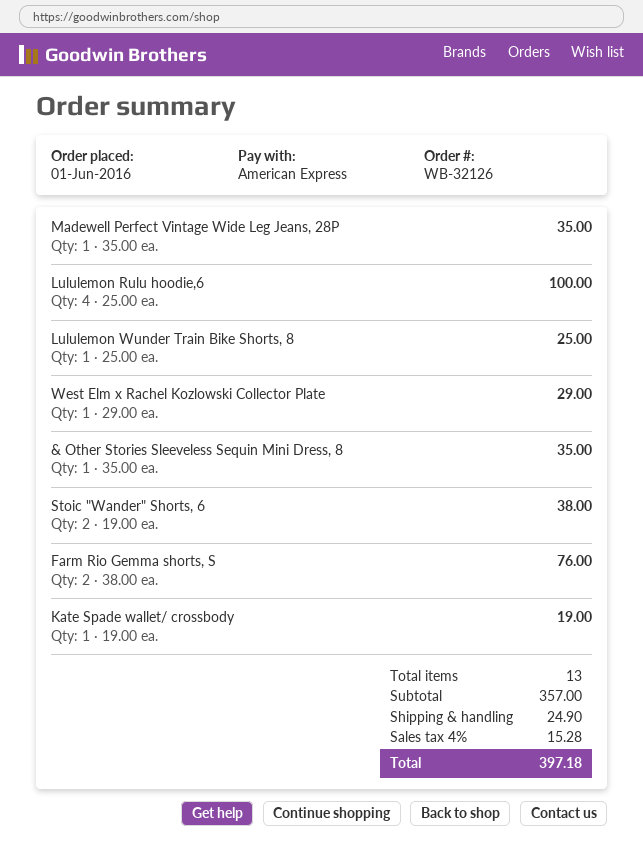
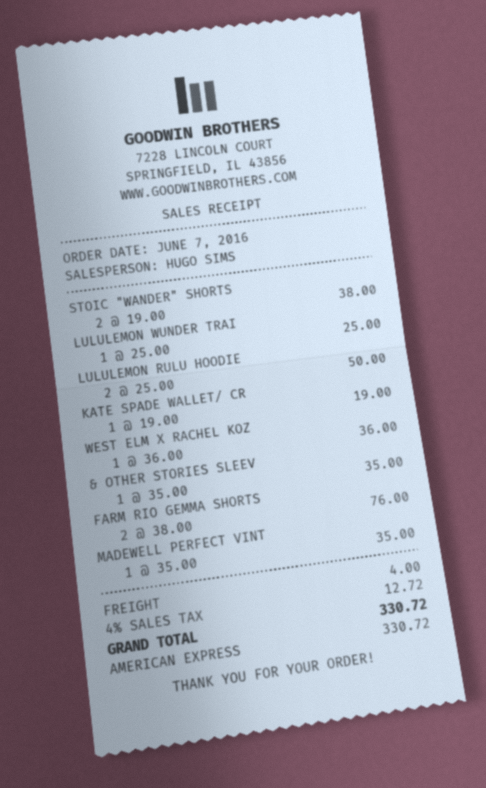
order date: 2016-06-01 -> 2016-06-07
Lululemon Rulu hoodie,6: 4 x 25.00 = 100.00 -> 2 x 25.00 = 50.00
West Elm x Rachel Kozlowski Collector Plate: 1 x 29.00 = 29.00 -> 1 x 36.00 = 36.00
shipping: 24.90 -> 4.00
tax: 4% = 15.28 -> 4% = 12.72
total: 397.18 -> 330.72

